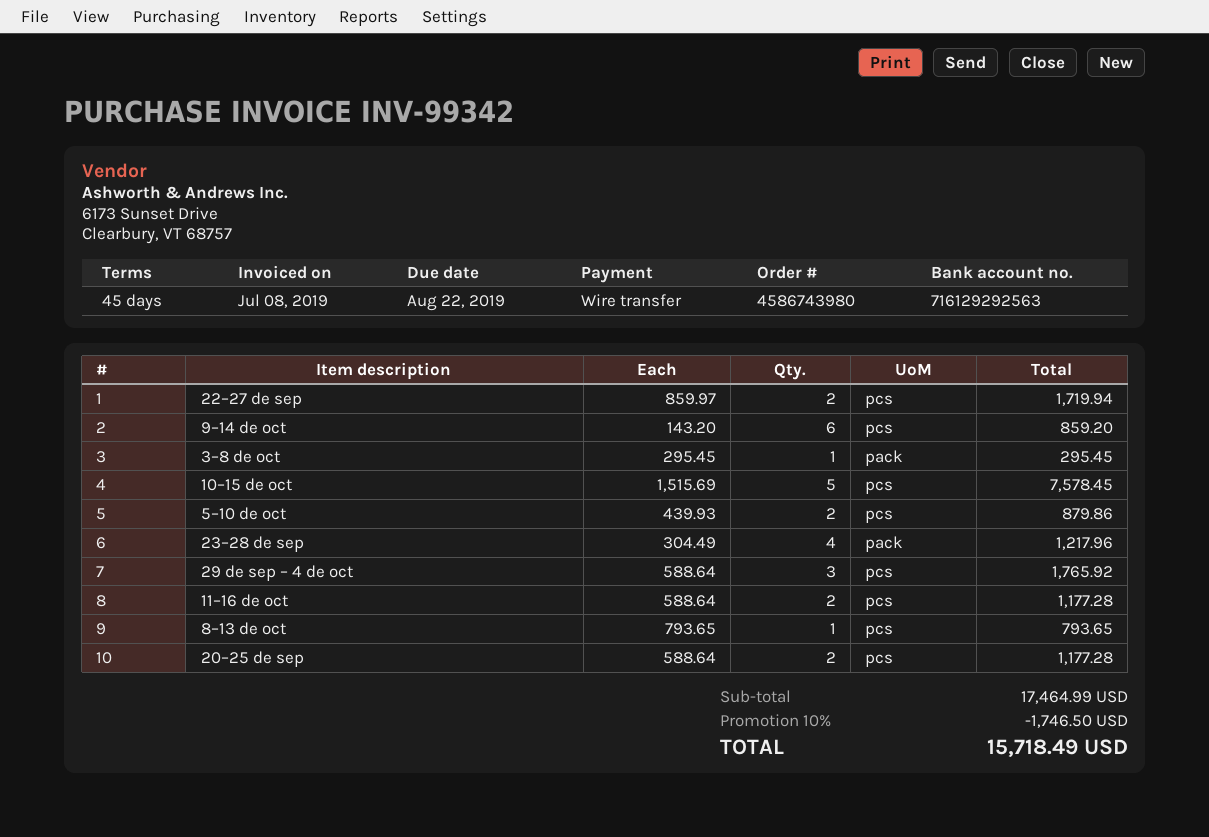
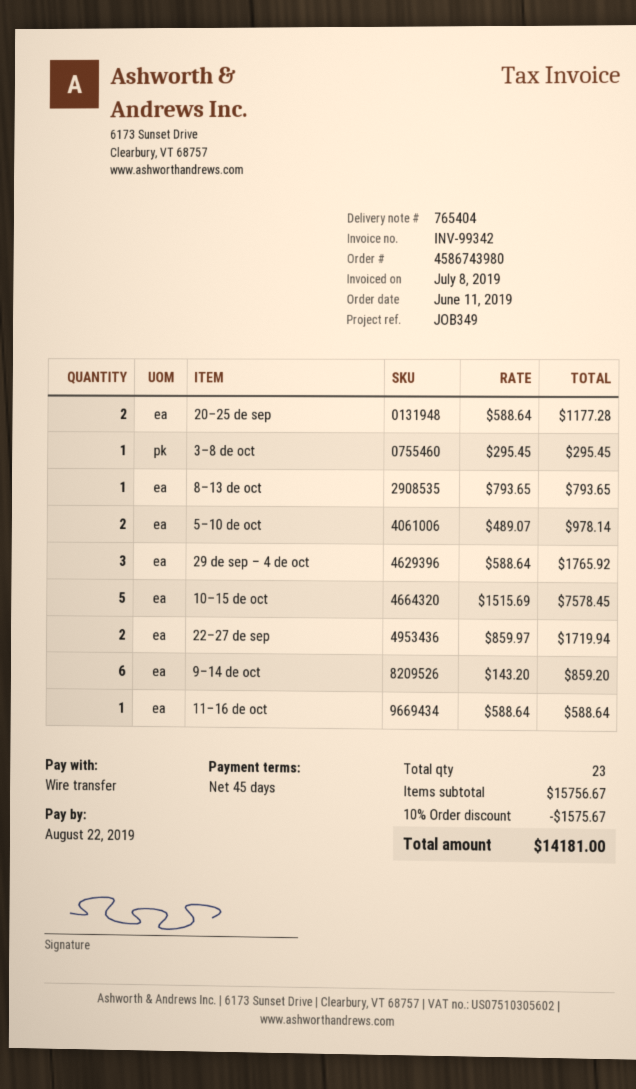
5–10 de oct: 2 x 439.93 = 879.86 -> 2 x 489.07 = 978.14
23–28 de sep: 4 x 304.49 = 1217.96 -> none
11–16 de oct: 2 x 588.64 = 1177.28 -> 1 x 588.64 = 588.64
subtotal: 17464.99 -> 15756.67
discount: 10% = 1746.50 -> 10% = 1575.67
total: 15718.49 -> 14181.00

